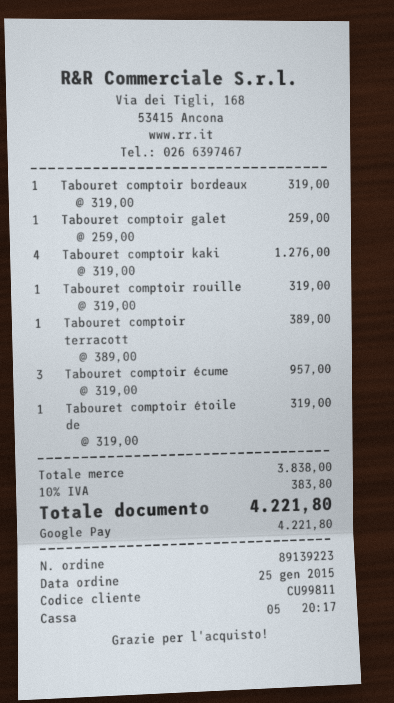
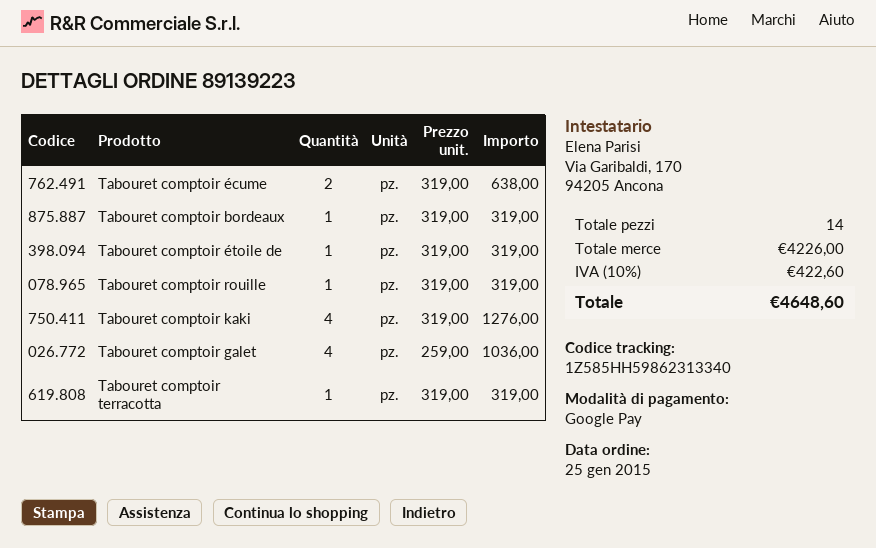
Tabouret comptoir galet: 1 x 259.00 = 259.00 -> 4 x 259.00 = 1036.00
Tabouret comptoir terracott: 1 x 389.00 = 389.00 -> 1 x 319.00 = 319.00
Tabouret comptoir écume: 3 x 319.00 = 957.00 -> 2 x 319.00 = 638.00
subtotal: 3838.00 -> 4226.00
tax: 10% = 383.80 -> 10% = 422.60
total: 4221.80 -> 4648.60

